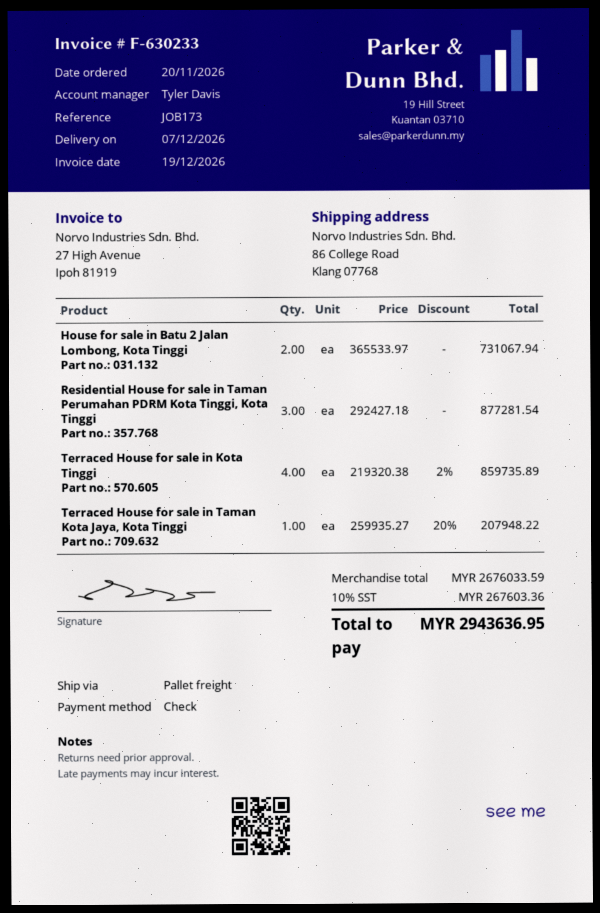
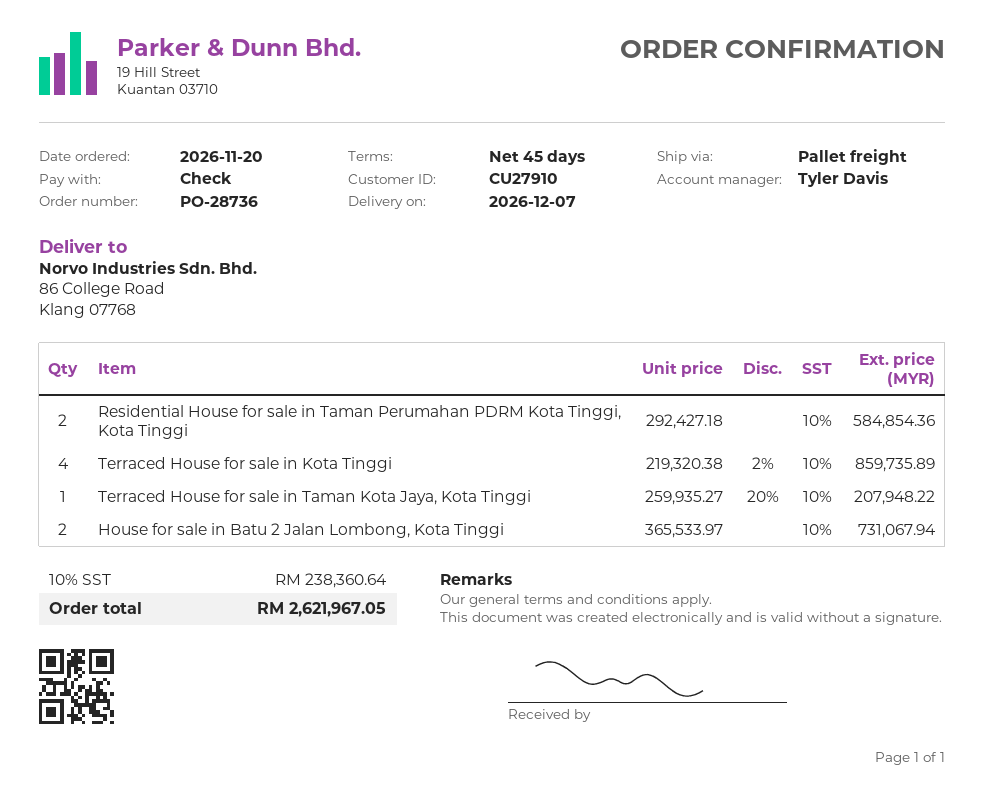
Residential House for sale in Taman Perumahan PDRM Kota Tinggi, Kota Tinggi: 3 x 292427.18 = 877281.54 -> 2 x 292427.18 = 584854.36
tax: 10% = 267603.36 -> 10% = 238360.64
total: 2943636.95 -> 2621967.05

